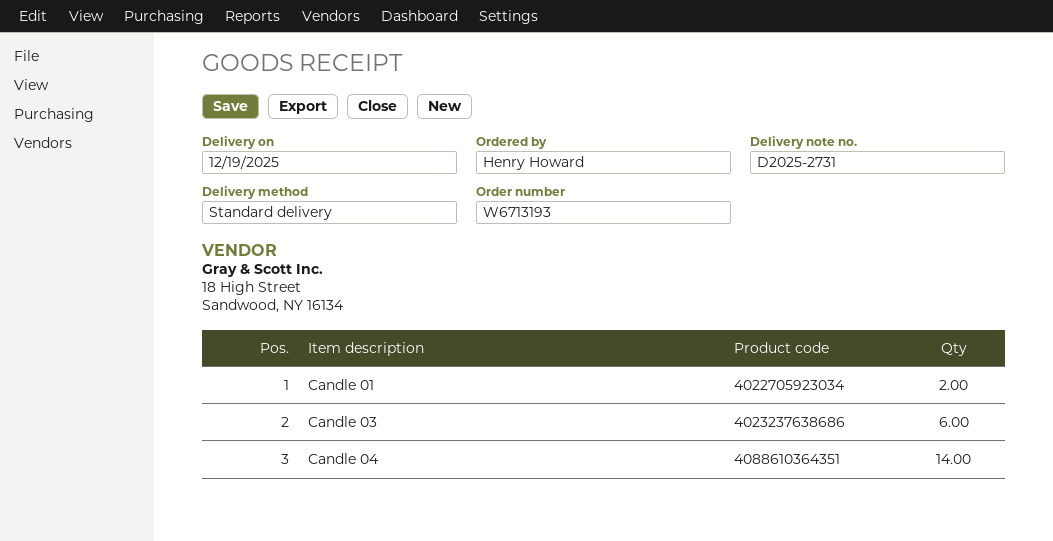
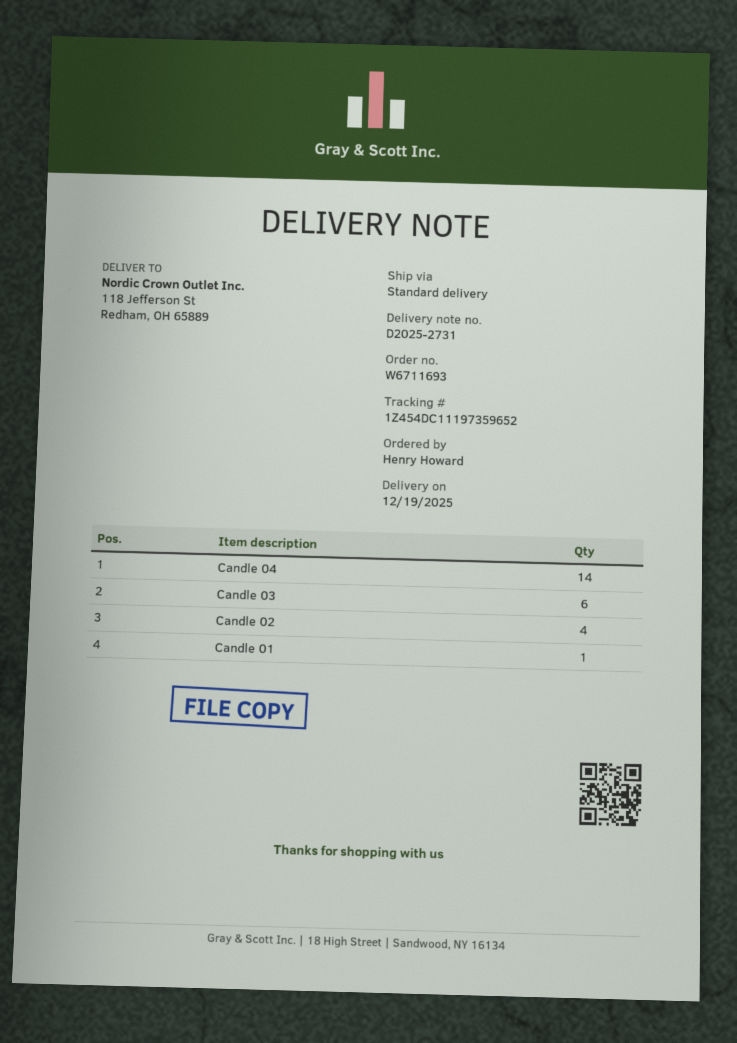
order number: W6713193 -> W6711693
Candle 01: 2 -> 1
Candle 02: none -> 4

